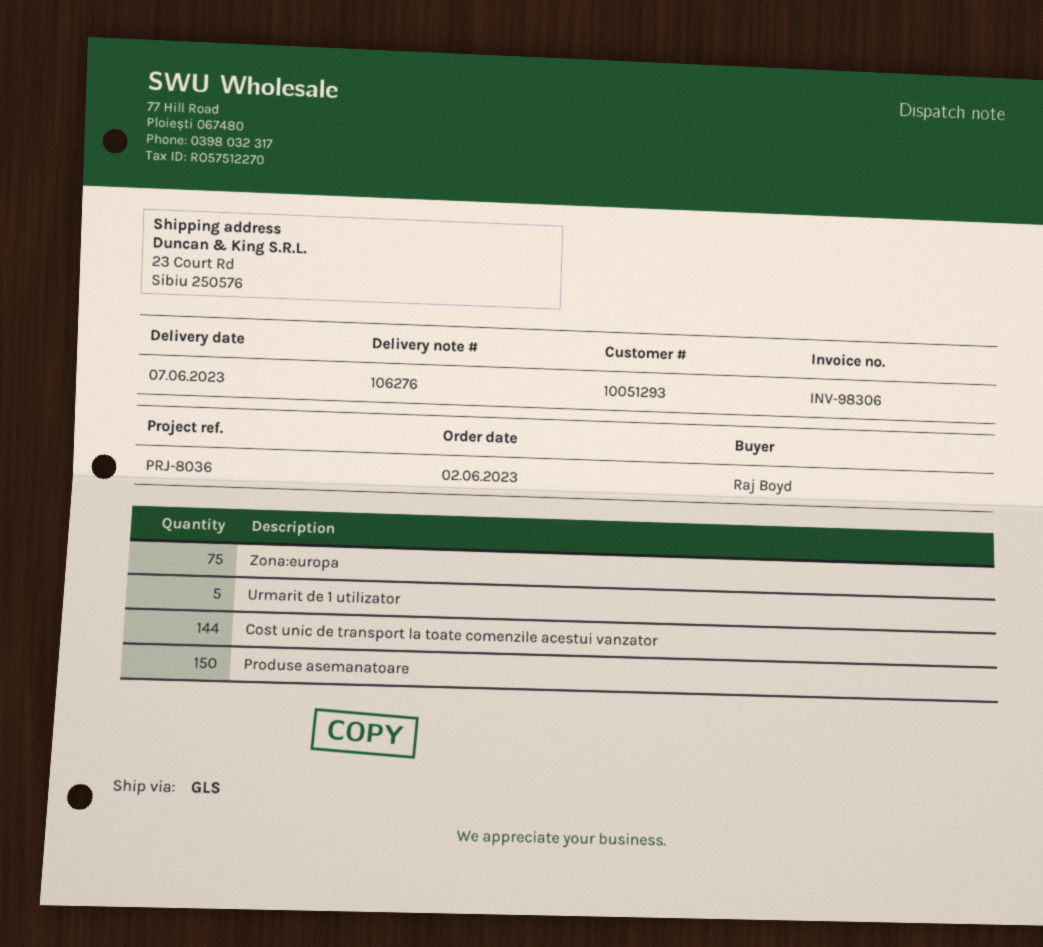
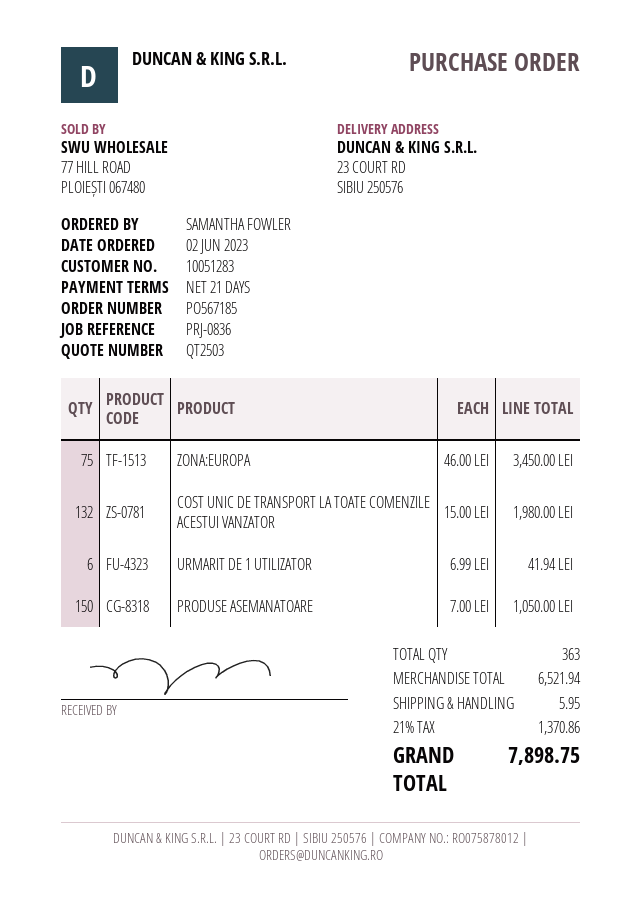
customer number: 10051293 -> 10051283
reference: PRJ-8036 -> PRJ-0836
ordered by: Raj Boyd -> SAMANTHA FOWLER
Urmarit de 1 utilizator: 5 -> 6
Cost unic de transport la toate comenzile acestui vanzator: 144 -> 132

